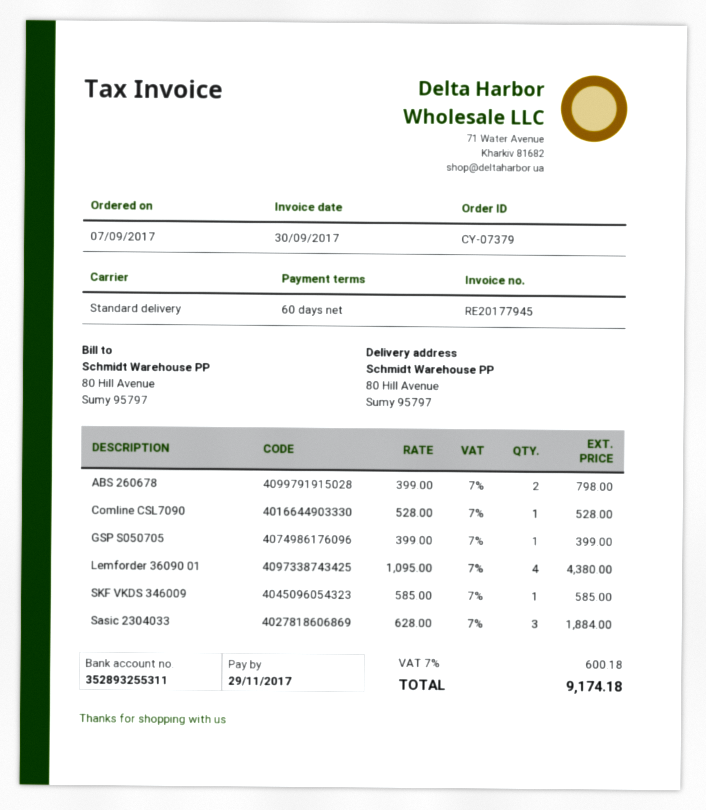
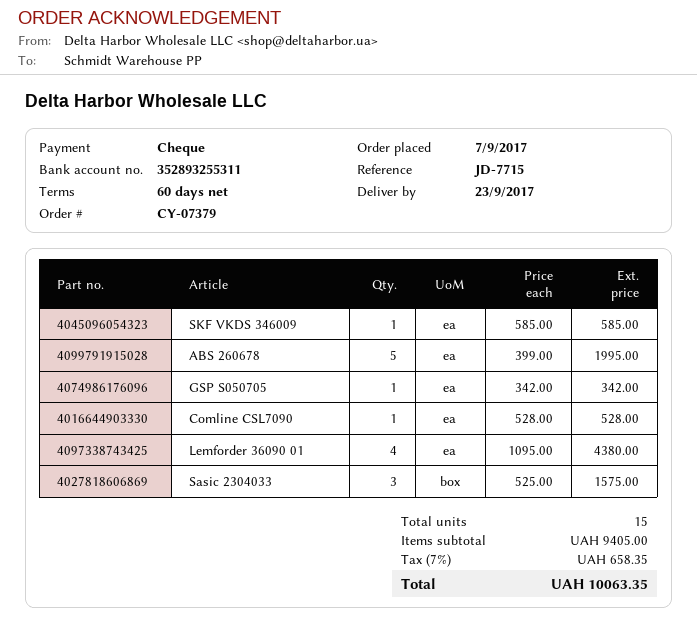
ABS 260678: 2 x 399.00 = 798.00 -> 5 x 399.00 = 1995.00
GSP S050705: 1 x 399.00 = 399.00 -> 1 x 342.00 = 342.00
Sasic 2304033: 3 x 628.00 = 1884.00 -> 3 x 525.00 = 1575.00
tax: 7% = 600.18 -> 7% = 658.35
total: 9174.18 -> 10063.35

